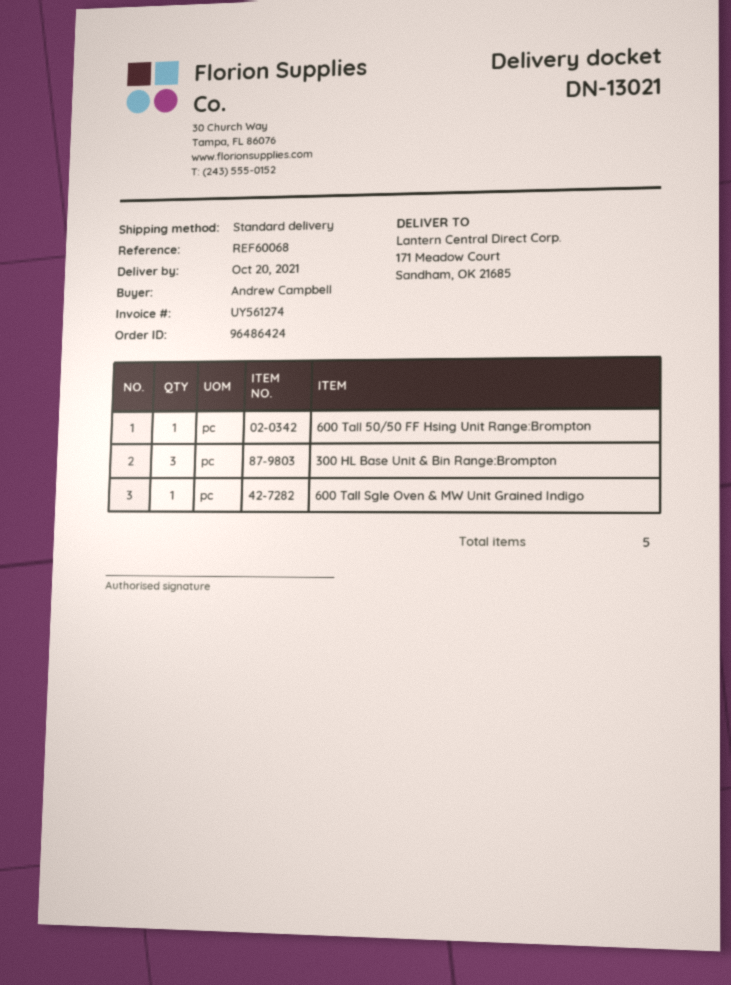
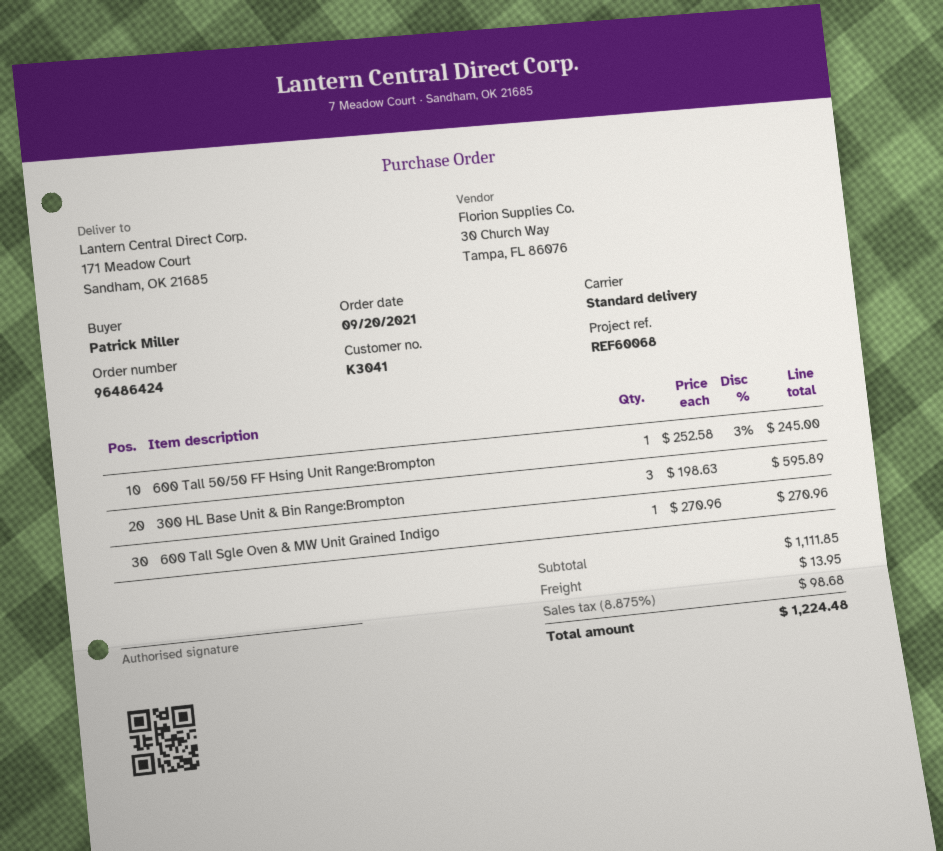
ordered by: Andrew Campbell -> Patrick Miller

